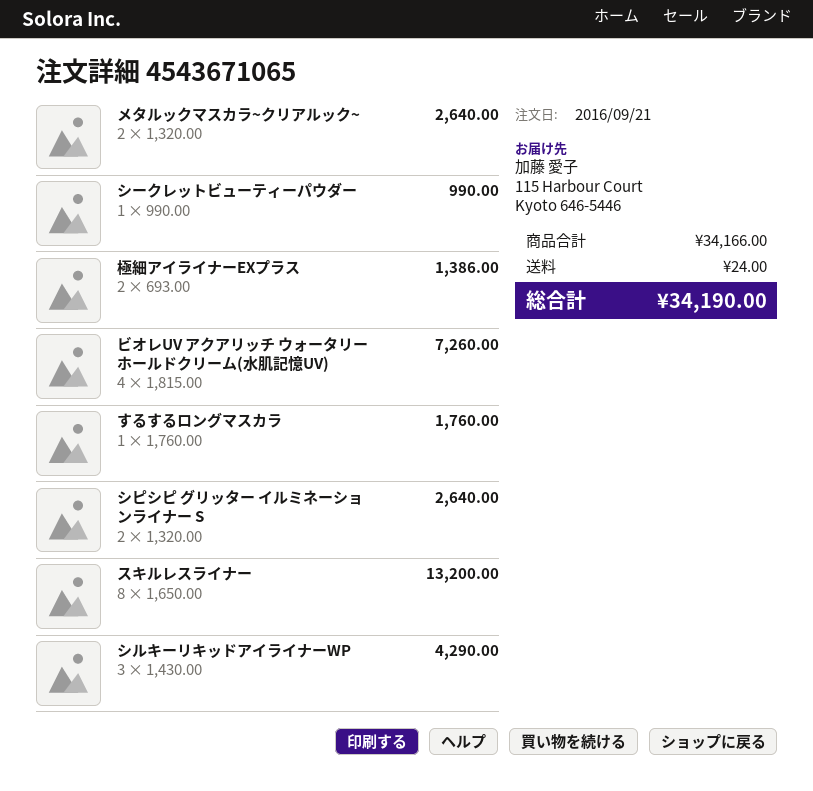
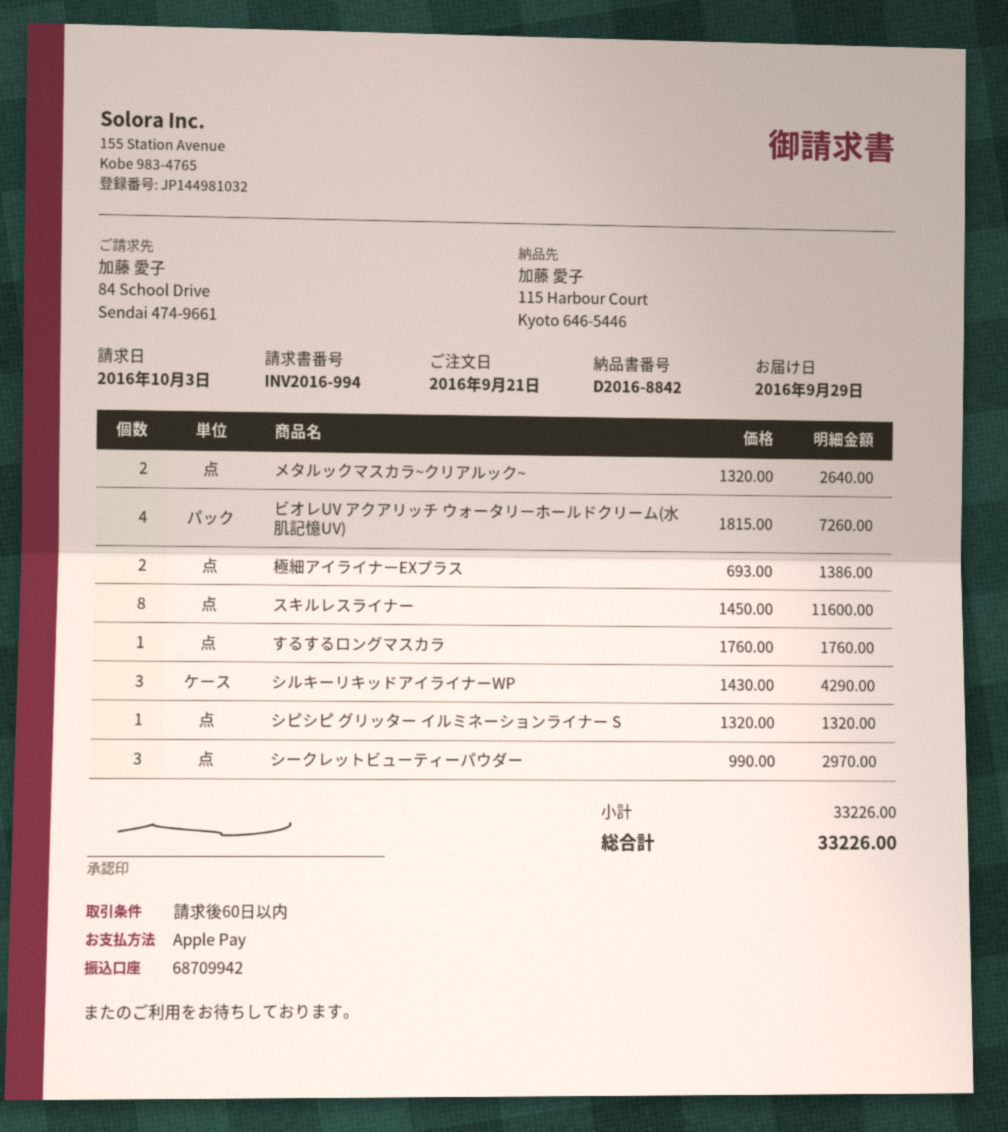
シークレットビューティーパウダー: 1 x 990.00 = 990.00 -> 3 x 990.00 = 2970.00
シピシピ グリッター イルミネーションライナー S: 2 x 1320.00 = 2640.00 -> 1 x 1320.00 = 1320.00
スキルレスライナー: 8 x 1650.00 = 13200.00 -> 8 x 1450.00 = 11600.00
subtotal: 34166.00 -> 33226.00
shipping: 24.00 -> none
total: 34190.00 -> 33226.00

